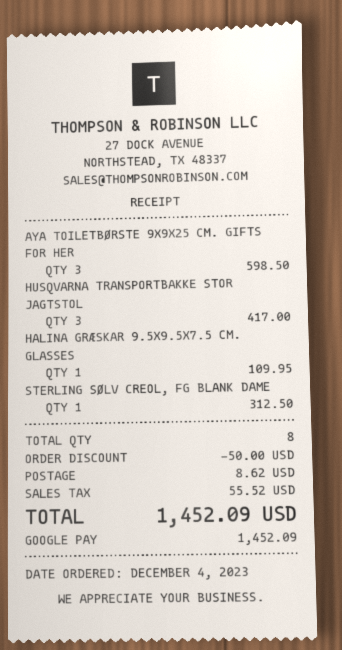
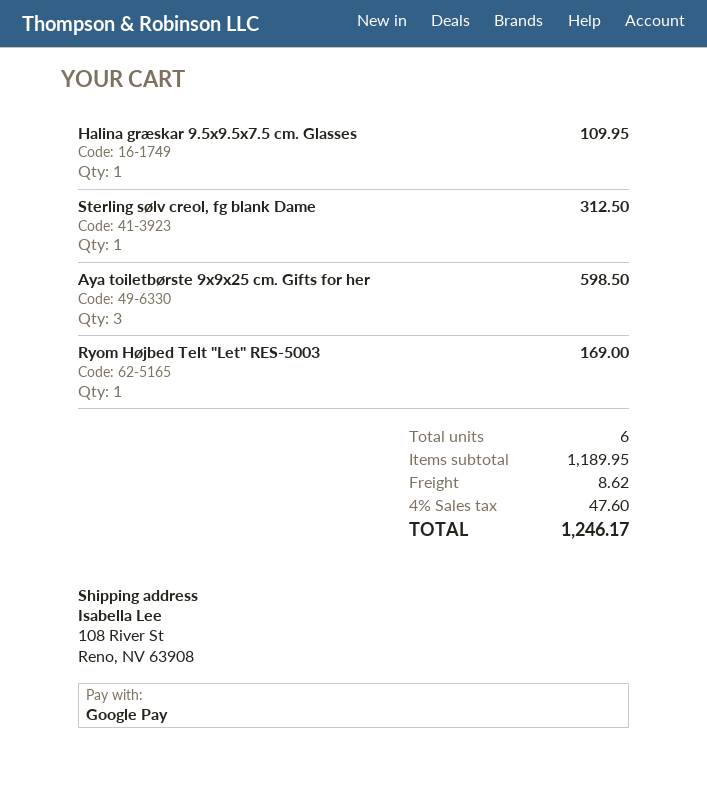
HUSQVARNA TRANSPORTBAKKE STOR JAGTSTOL: 3 for 417.00 -> none
Ryom Højbed Telt "Let" RES-5003: none -> 1 for 169.00
total quantity: 8 -> 6
discount: 50.00 -> none
tax: 55.52 -> 47.60
total: 1452.09 -> 1246.17

